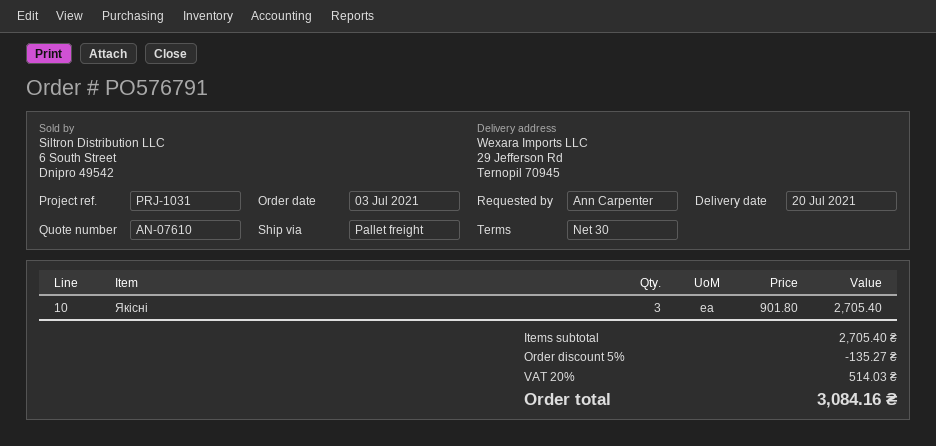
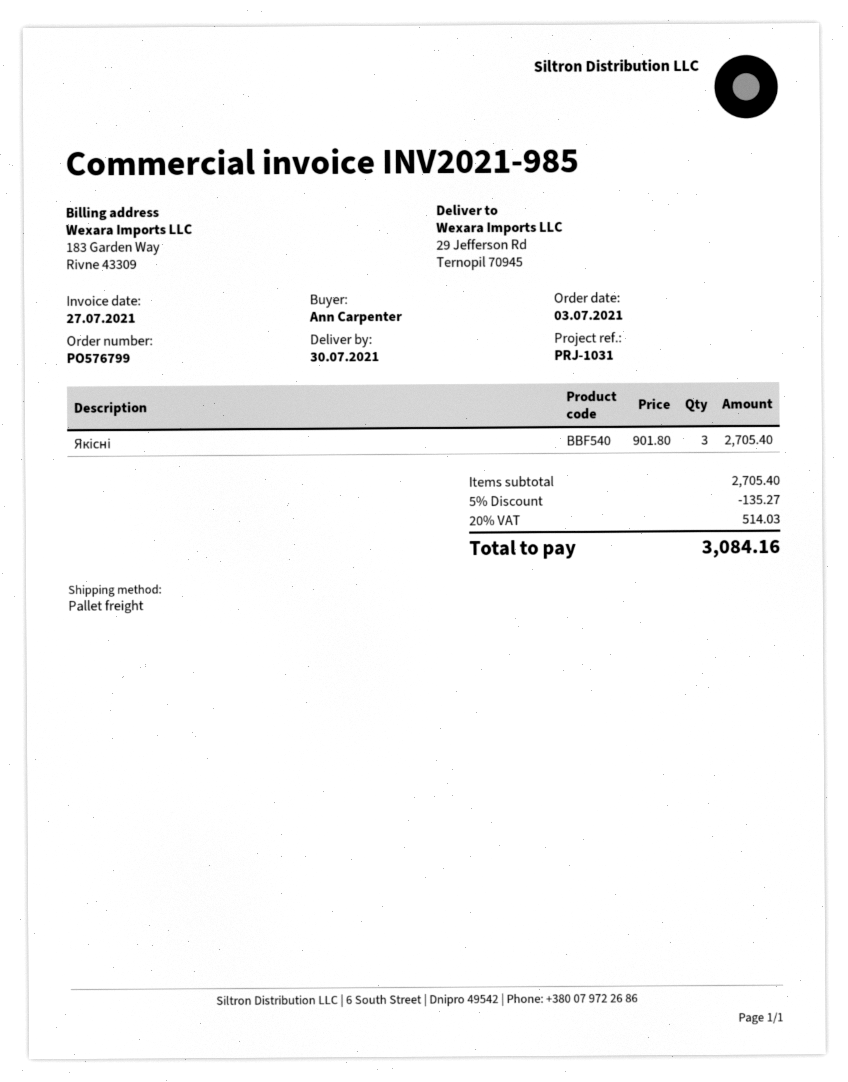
order number: PO576791 -> PO576799
delivery date: 2021-07-20 -> 2021-07-30

